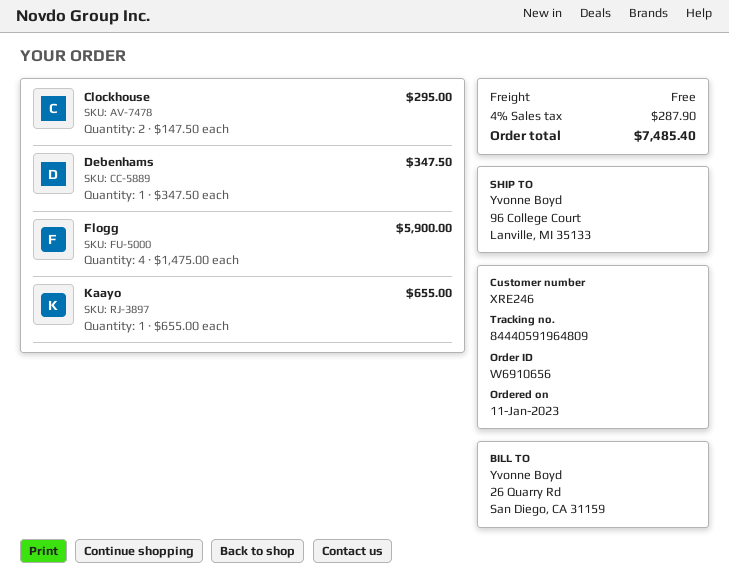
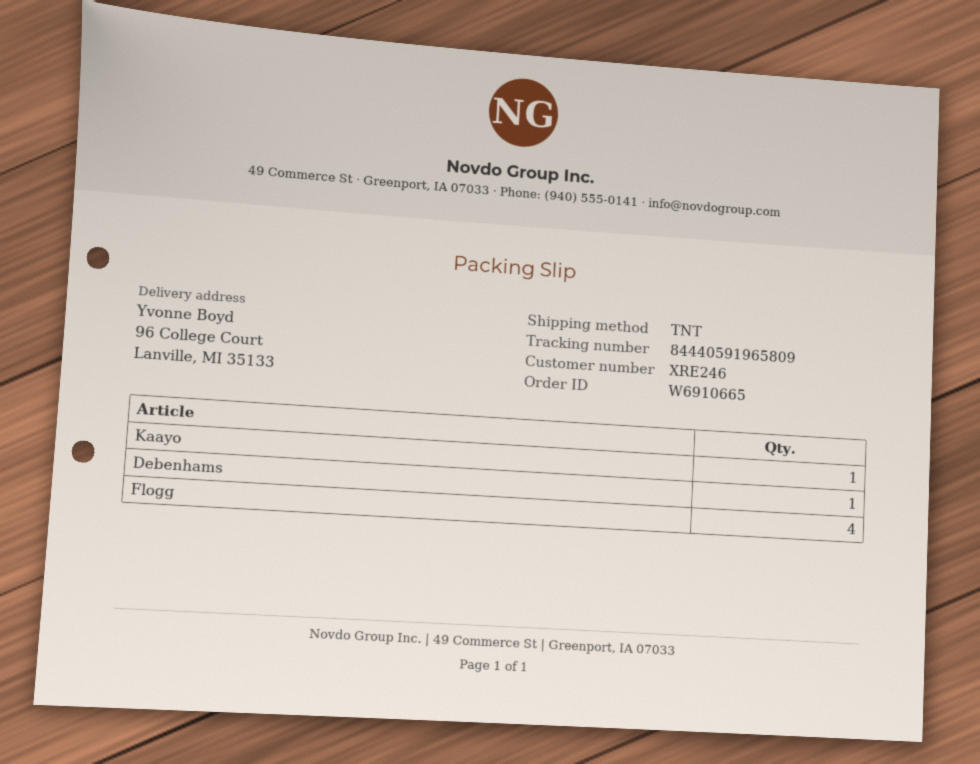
order number: W6910656 -> W6910665
tracking number: 84440591964809 -> 84440591965809
Clockhouse: 2 -> none

